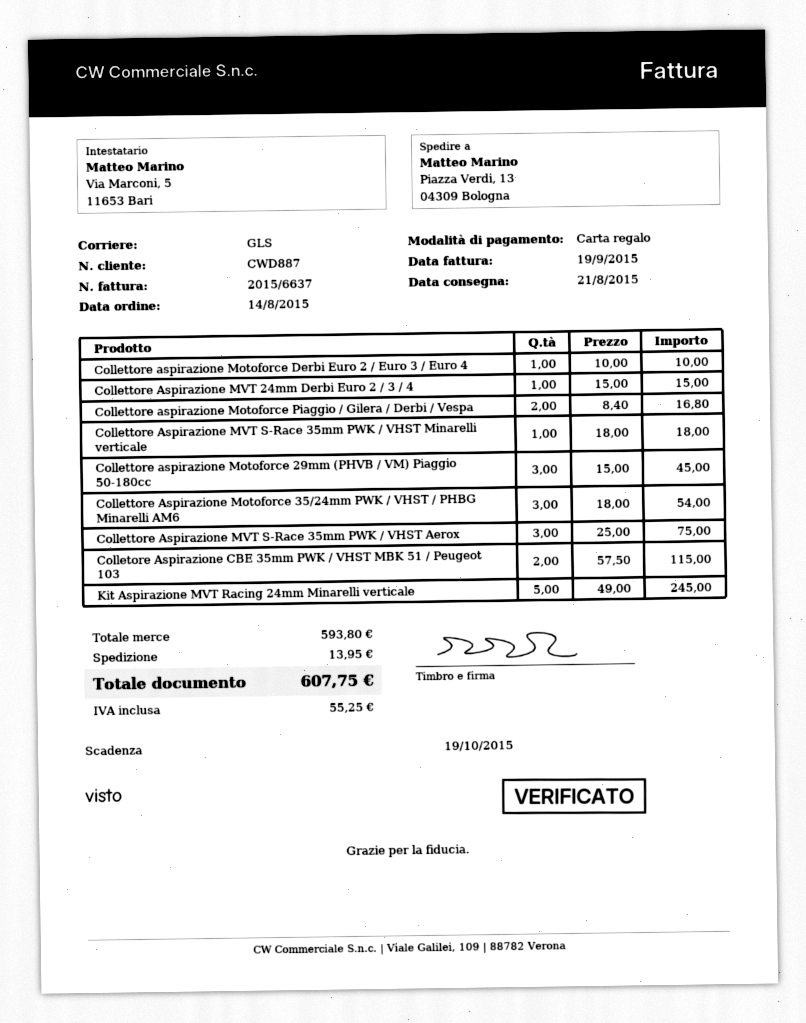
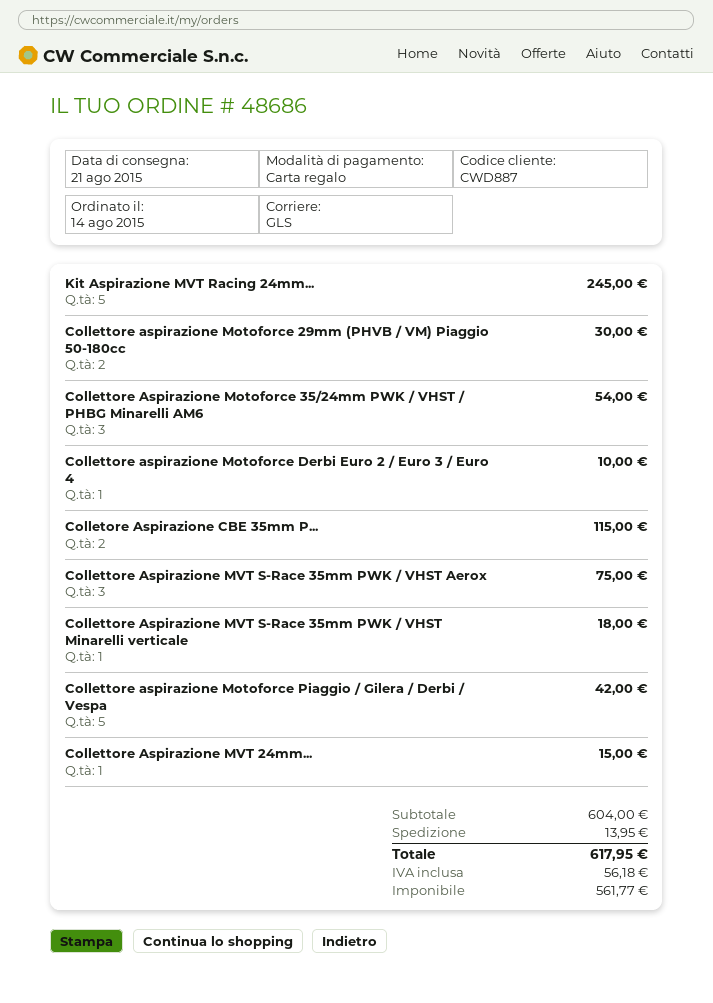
Collettore aspirazione Motoforce Piaggio / Gilera / Derbi / Vespa: 2 for 16.80 -> 5 for 42.00
Collettore aspirazione Motoforce 29mm (PHVB / VM) Piaggio 50-180cc: 3 for 45.00 -> 2 for 30.00
subtotal: 593.80 -> 604.00
tax: 55.25 -> 56.18
total: 607.75 -> 617.95

